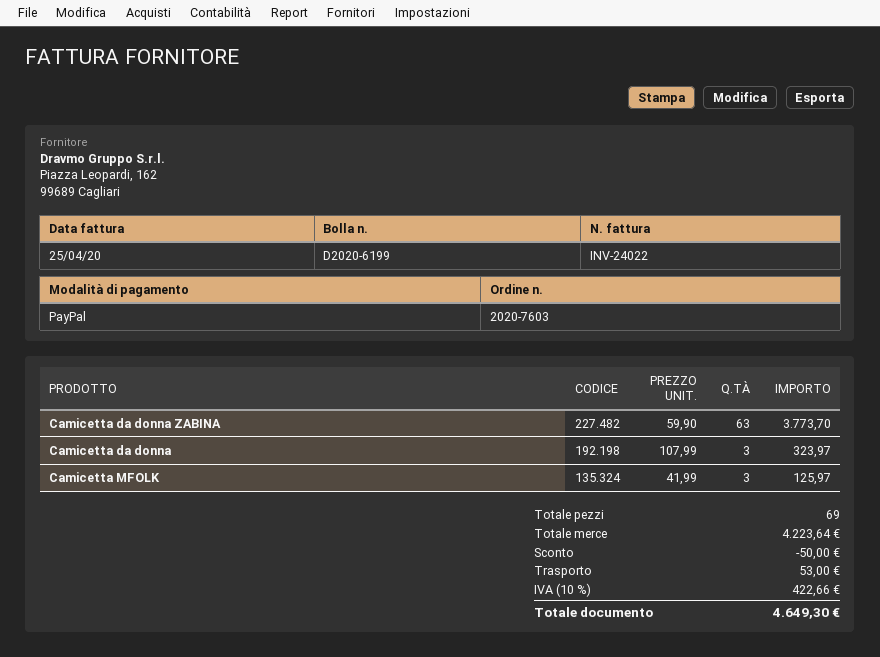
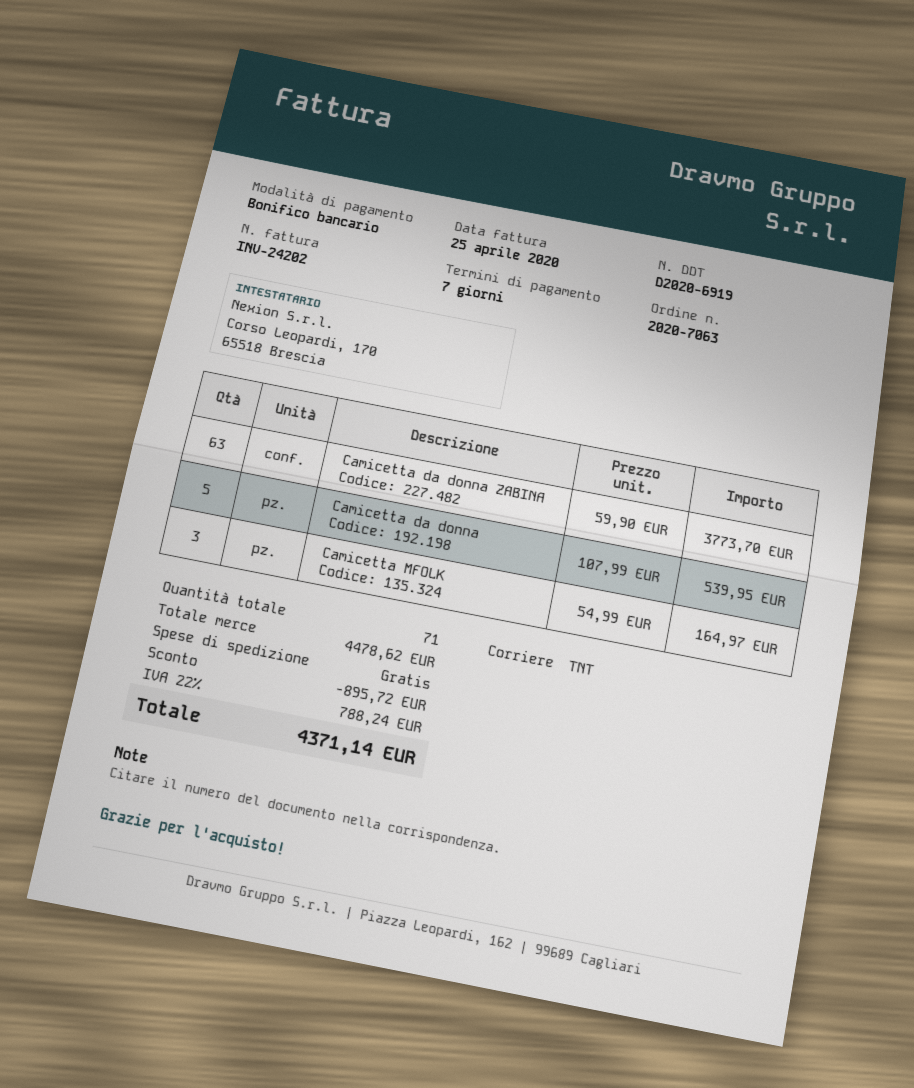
order number: 2020-7603 -> 2020-7063
delivery note number: D2020-6199 -> D2020-6919
invoice number: INV-24022 -> INV-24202
payment method: PayPal -> bank transfer
Camicetta da donna: 3 x 107.99 = 323.97 -> 5 x 107.99 = 539.95
Camicetta MFOLK: 3 x 41.99 = 125.97 -> 3 x 54.99 = 164.97
total quantity: 69 -> 71
subtotal: 4223.64 -> 4478.62
discount: 50.00 -> 895.72
shipping: 53.00 -> 0.00
tax: 10% = 422.66 -> 22% = 788.24
total: 4649.30 -> 4371.14

